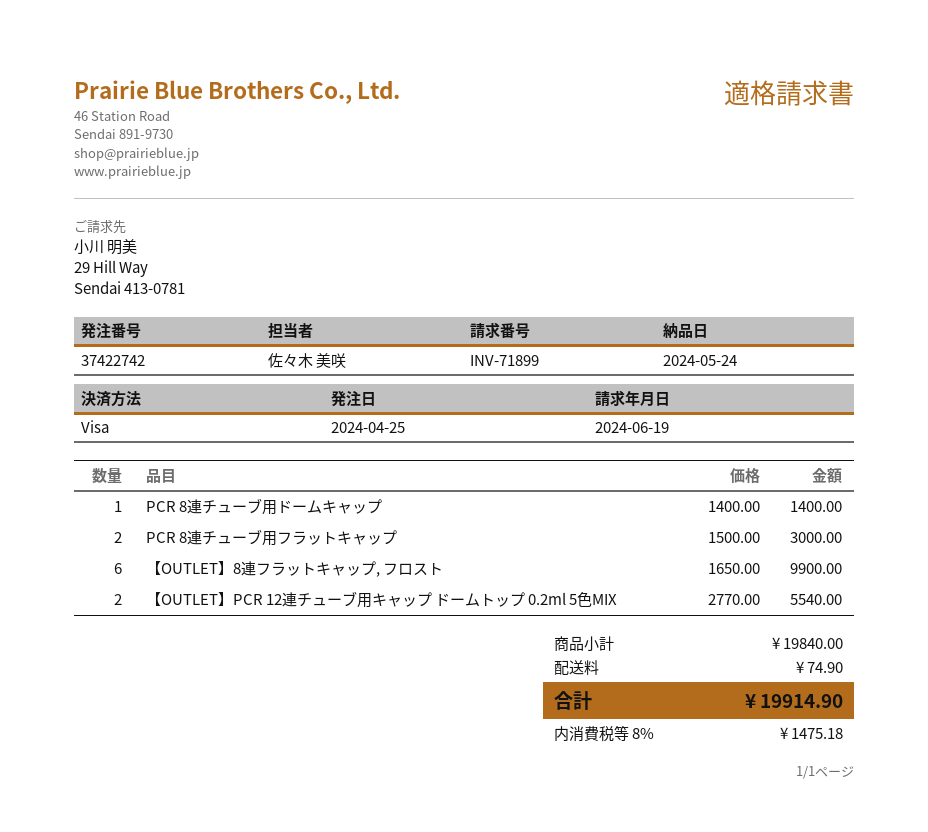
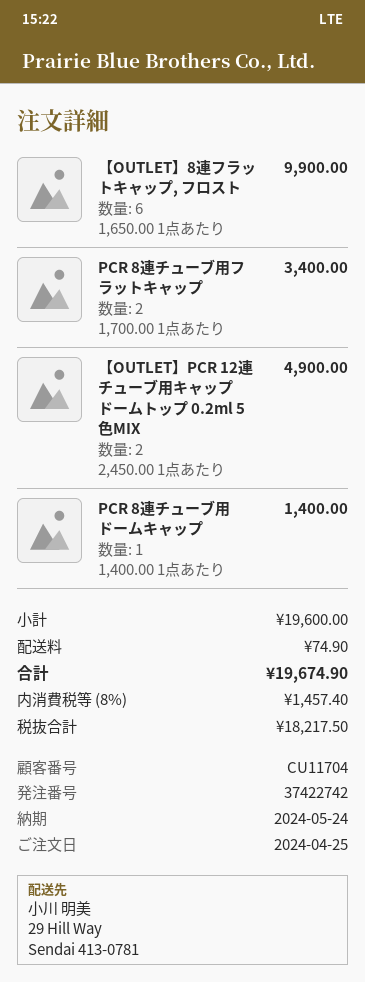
PCR 8連チューブ用フラットキャップ: 2 x 1500.00 = 3000.00 -> 2 x 1700.00 = 3400.00
【OUTLET】PCR 12連チューブ用キャップ ドームトップ 0.2ml 5色MIX: 2 x 2770.00 = 5540.00 -> 2 x 2450.00 = 4900.00
subtotal: 19840.00 -> 19600.00
tax: 8% = 1475.18 -> 8% = 1457.40
total: 19914.90 -> 19674.90

